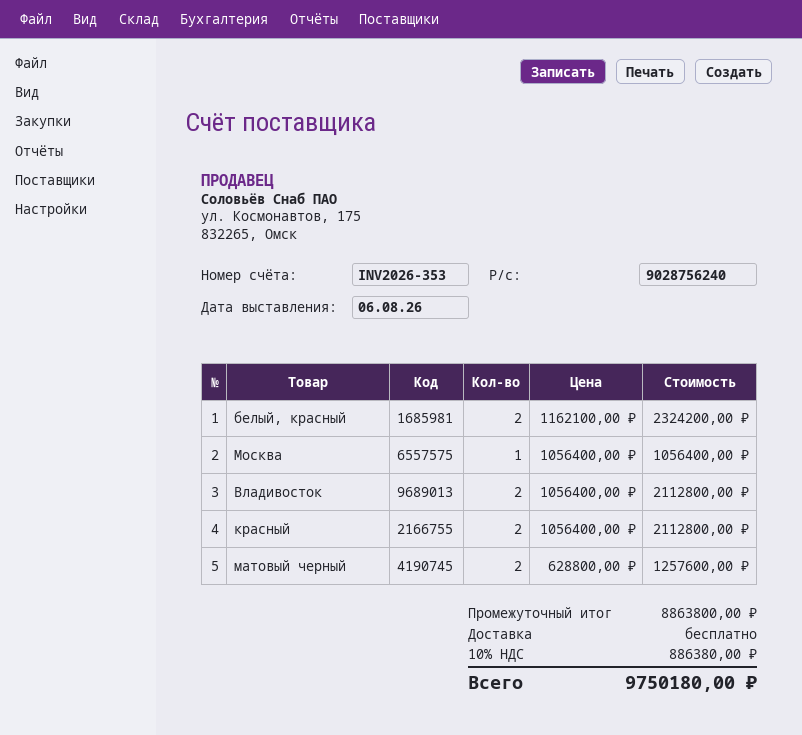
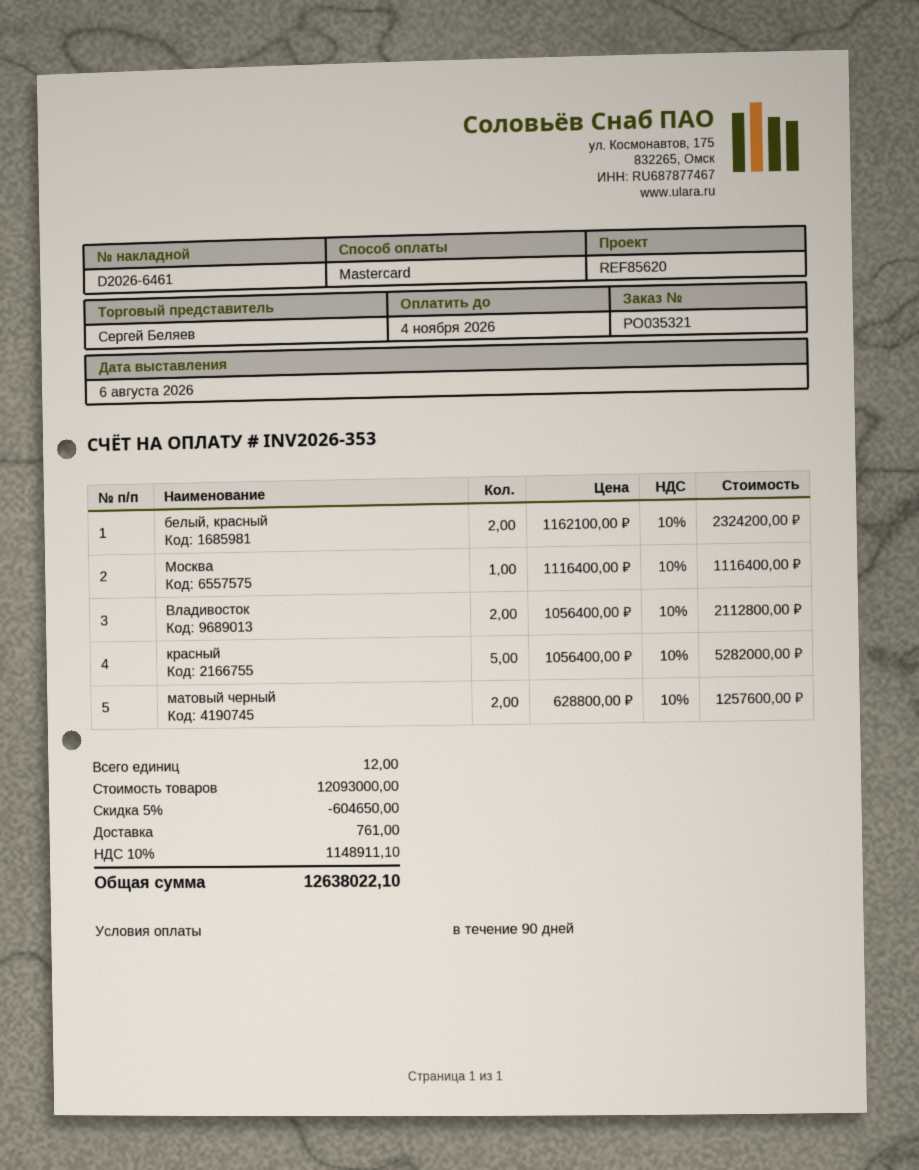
Москва: 1 x 1056400.00 = 1056400.00 -> 1 x 1116400.00 = 1116400.00
красный: 2 x 1056400.00 = 2112800.00 -> 5 x 1056400.00 = 5282000.00
subtotal: 8863800.00 -> 12093000.00
discount: none -> 5% = 604650.00
shipping: 0.00 -> 761.00
tax: 10% = 886380.00 -> 10% = 1148911.10
total: 9750180.00 -> 12638022.10

